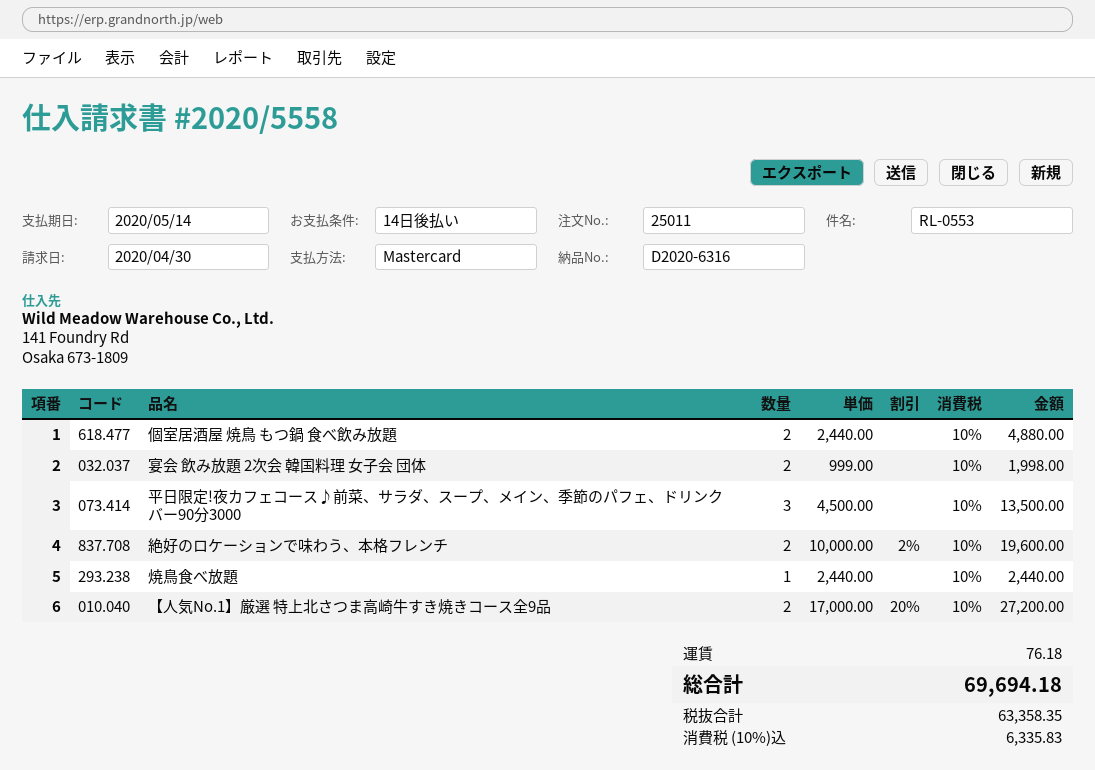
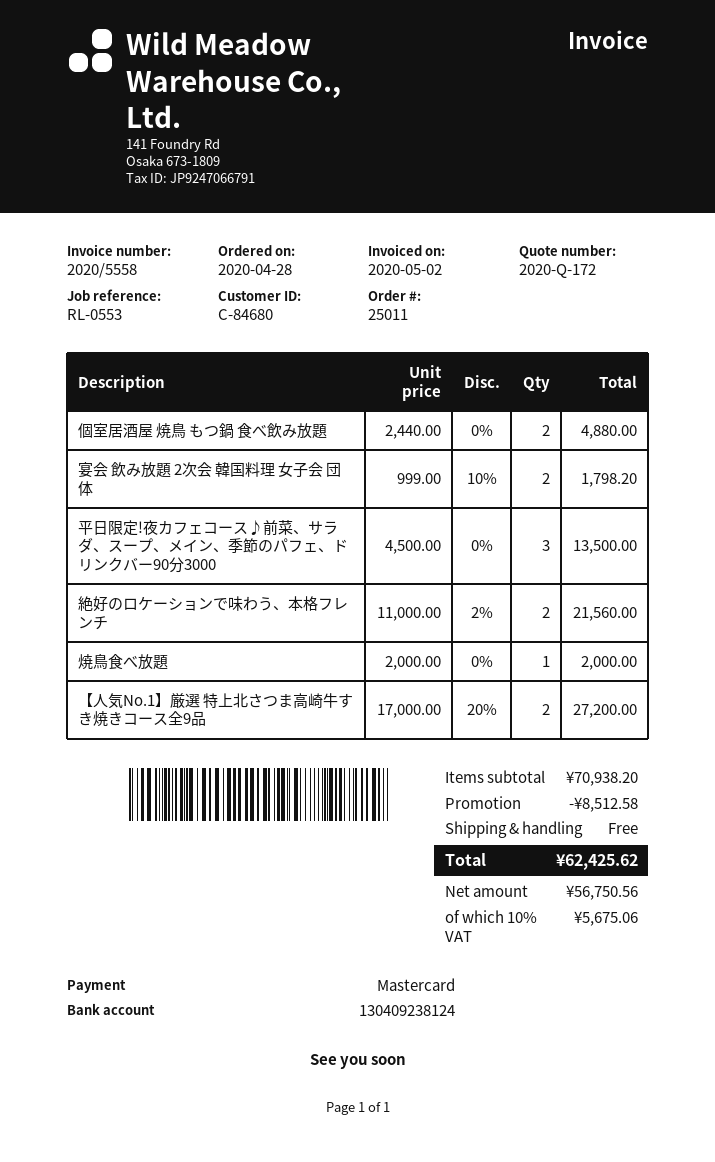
invoice date: 2020-04-30 -> 2020-05-02
宴会 飲み放題 2次会 韓国料理 女子会 団体: 2 x 999.00 = 1998.00 -> 2 x 999.00 - 10% = 1798.20
絶好のロケーションで味わう、本格フレンチ: 2 x 10000.00 - 2% = 19600.00 -> 2 x 11000.00 - 2% = 21560.00
焼鳥食べ放題: 1 x 2440.00 = 2440.00 -> 1 x 2000.00 = 2000.00
discount: none -> 8512.58
shipping: 76.18 -> 0.00
net: 63358.35 -> 56750.56
tax: 10% = 6335.83 -> 10% = 5675.06
total: 69694.18 -> 62425.62

